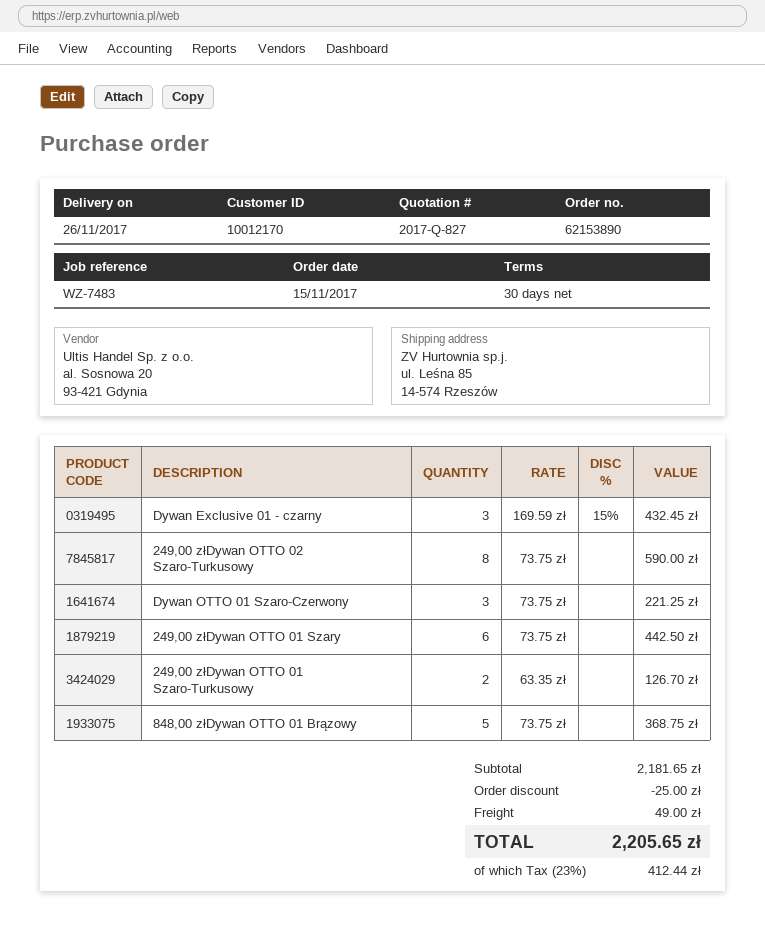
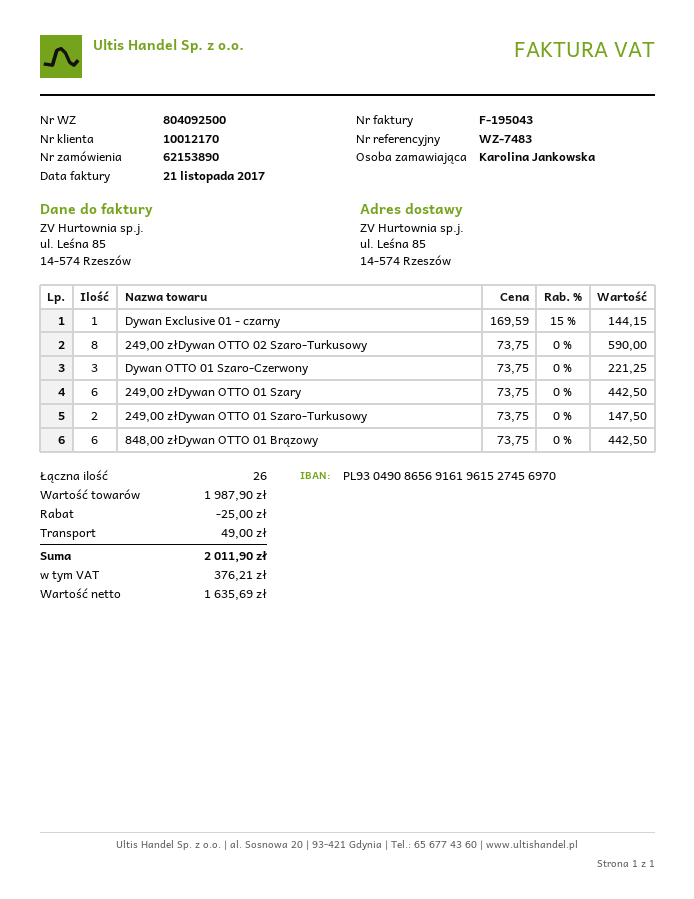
Dywan Exclusive 01 - czarny: 3 x 169.59 - 15% = 432.45 -> 1 x 169.59 - 15% = 144.15
249,00 złDywan OTTO 01 Szaro-Turkusowy: 2 x 63.35 = 126.70 -> 2 x 73.75 = 147.50
848,00 złDywan OTTO 01 Brązowy: 5 x 73.75 = 368.75 -> 6 x 73.75 = 442.50
subtotal: 2181.65 -> 1987.90
tax: 412.44 -> 376.21
total: 2205.65 -> 2011.90

